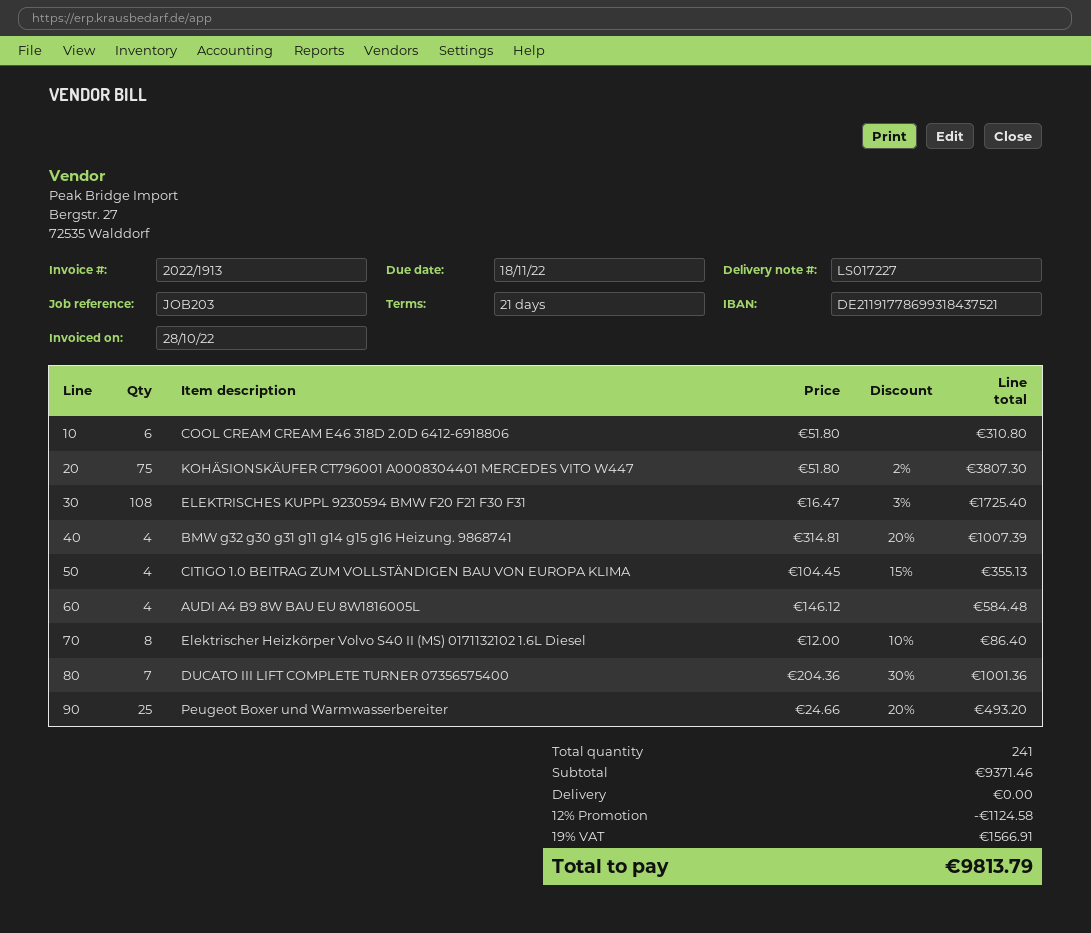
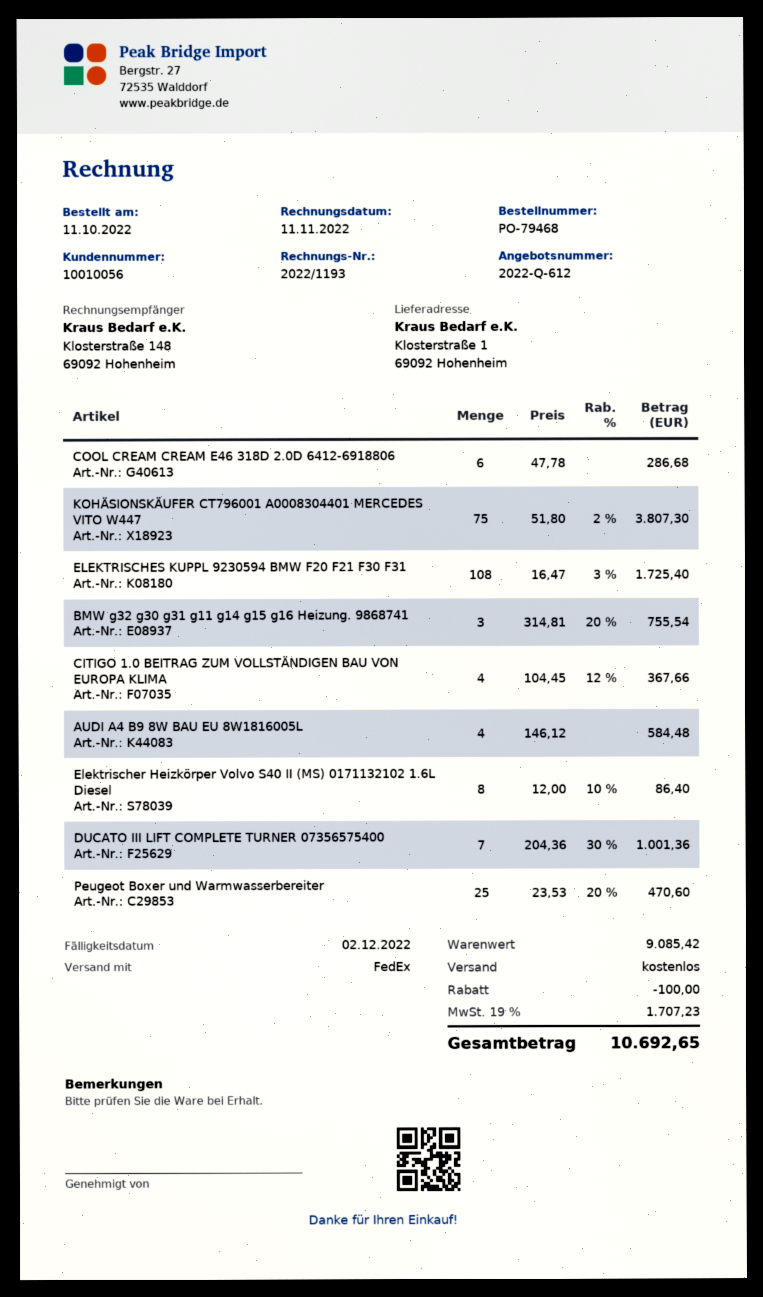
invoice number: 2022/1913 -> 2022/1193
invoice date: 2022-10-28 -> 2022-11-11
due date: 2022-11-18 -> 2022-12-02
COOL CREAM CREAM E46 318D 2.0D 6412-6918806: 6 x 51.80 = 310.80 -> 6 x 47.78 = 286.68
BMW g32 g30 g31 g11 g14 g15 g16 Heizung. 9868741: 4 x 314.81 - 20% = 1007.39 -> 3 x 314.81 - 20% = 755.54
CITIGO 1.0 BEITRAG ZUM VOLLSTÄNDIGEN BAU VON EUROPA KLIMA: 4 x 104.45 - 15% = 355.13 -> 4 x 104.45 - 12% = 367.66
Peugeot Boxer und Warmwasserbereiter: 25 x 24.66 - 20% = 493.20 -> 25 x 23.53 - 20% = 470.60
subtotal: 9371.46 -> 9085.42
discount: 1124.58 -> 100.00
tax: 19% = 1566.91 -> 19% = 1707.23
total: 9813.79 -> 10692.65

